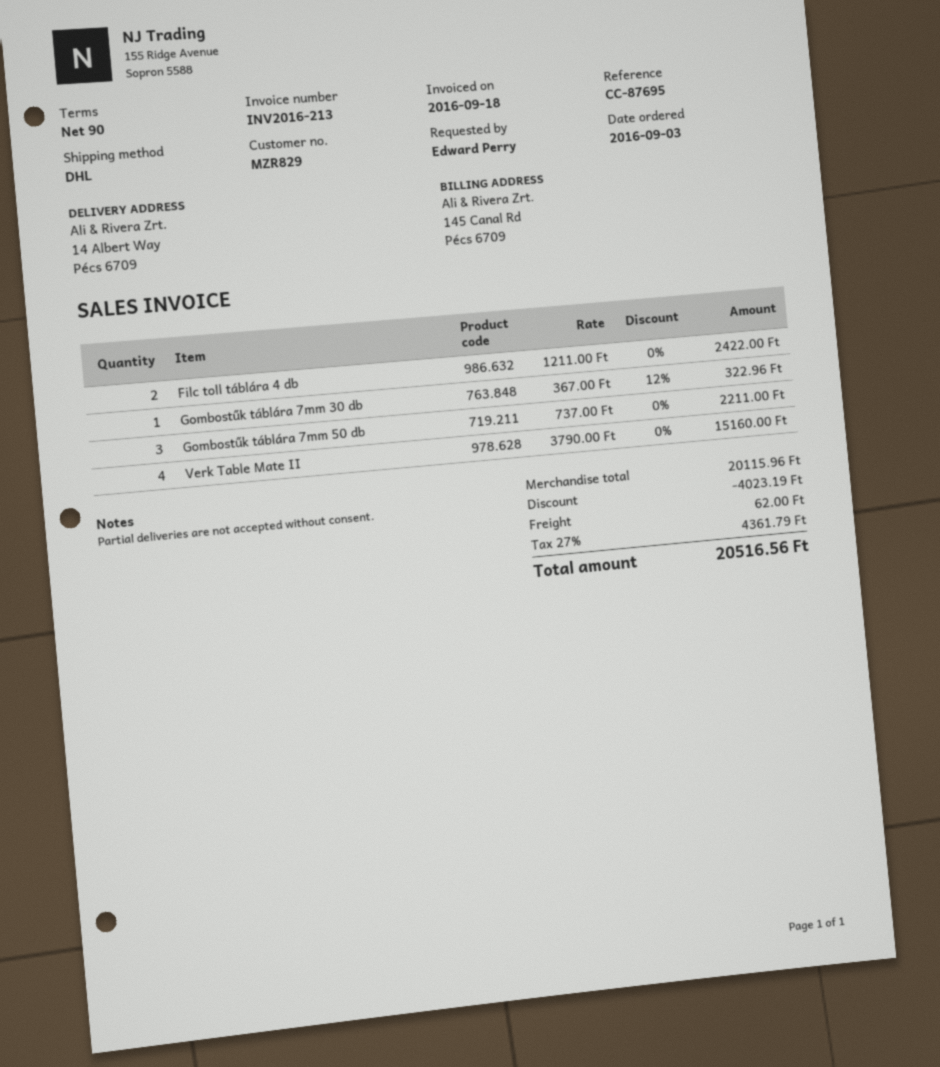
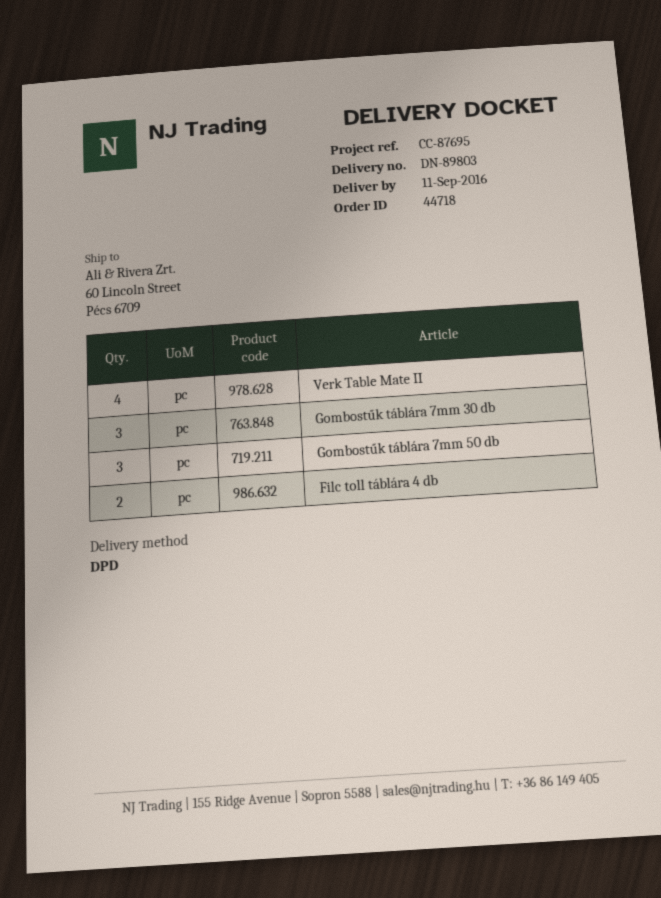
shipping method: DHL -> DPD
ship to: 14 Albert Way, Pécs 6709 -> 60 Lincoln Street, Pécs 6709
Gombostűk táblára 7mm 30 db: 1 -> 3

